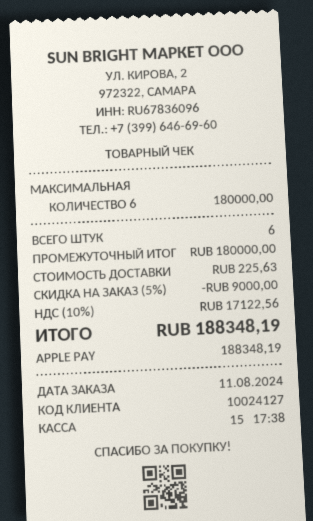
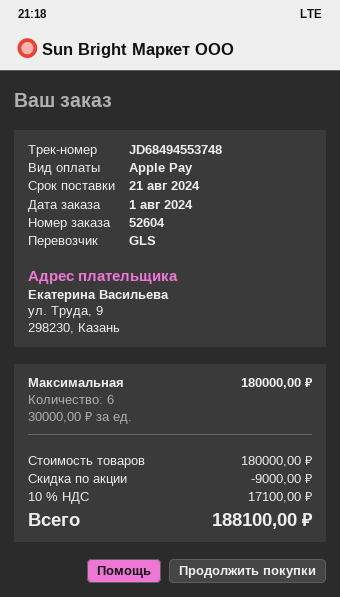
order date: 2024-08-11 -> 2024-08-01
shipping: 225.63 -> none
tax: 10% = 17122.56 -> 10% = 17100.00
total: 188348.19 -> 188100.00

